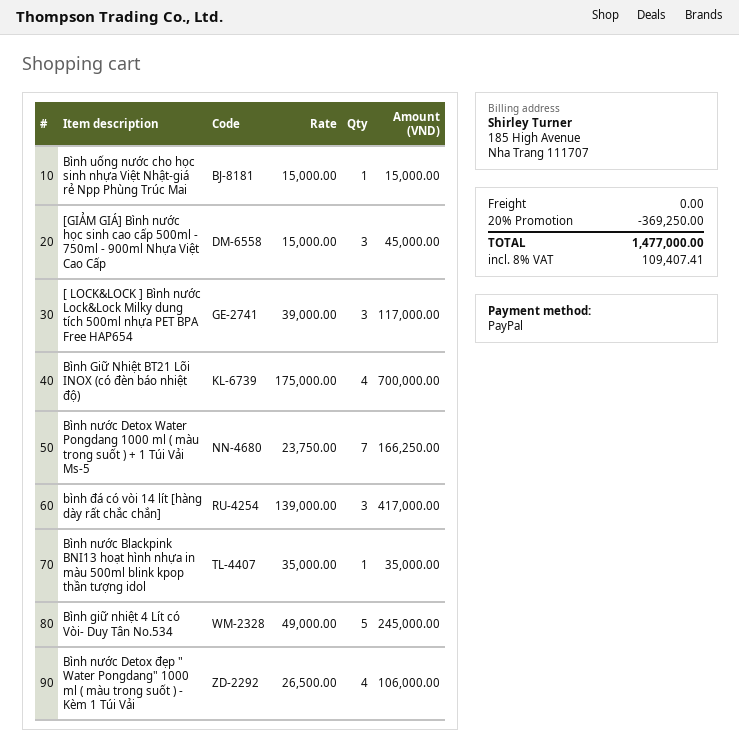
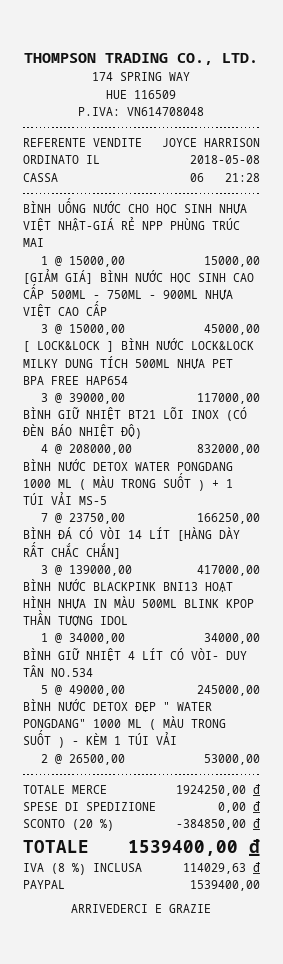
Bình Giữ Nhiệt BT21 Lõi INOX (có đèn báo nhiệt độ): 4 x 175000.00 = 700000.00 -> 4 x 208000.00 = 832000.00
Bình nước Blackpink BNI13 hoạt hình nhựa in màu 500ml blink kpop thần tượng idol: 1 x 35000.00 = 35000.00 -> 1 x 34000.00 = 34000.00
Bình nước Detox đẹp " Water Pongdang" 1000 ml ( màu trong suốt ) - Kèm 1 Túi Vải: 4 x 26500.00 = 106000.00 -> 2 x 26500.00 = 53000.00
discount: 20% = 369250.00 -> 20% = 384850.00
tax: 8% = 109407.41 -> 8% = 114029.63
total: 1477000.00 -> 1539400.00

